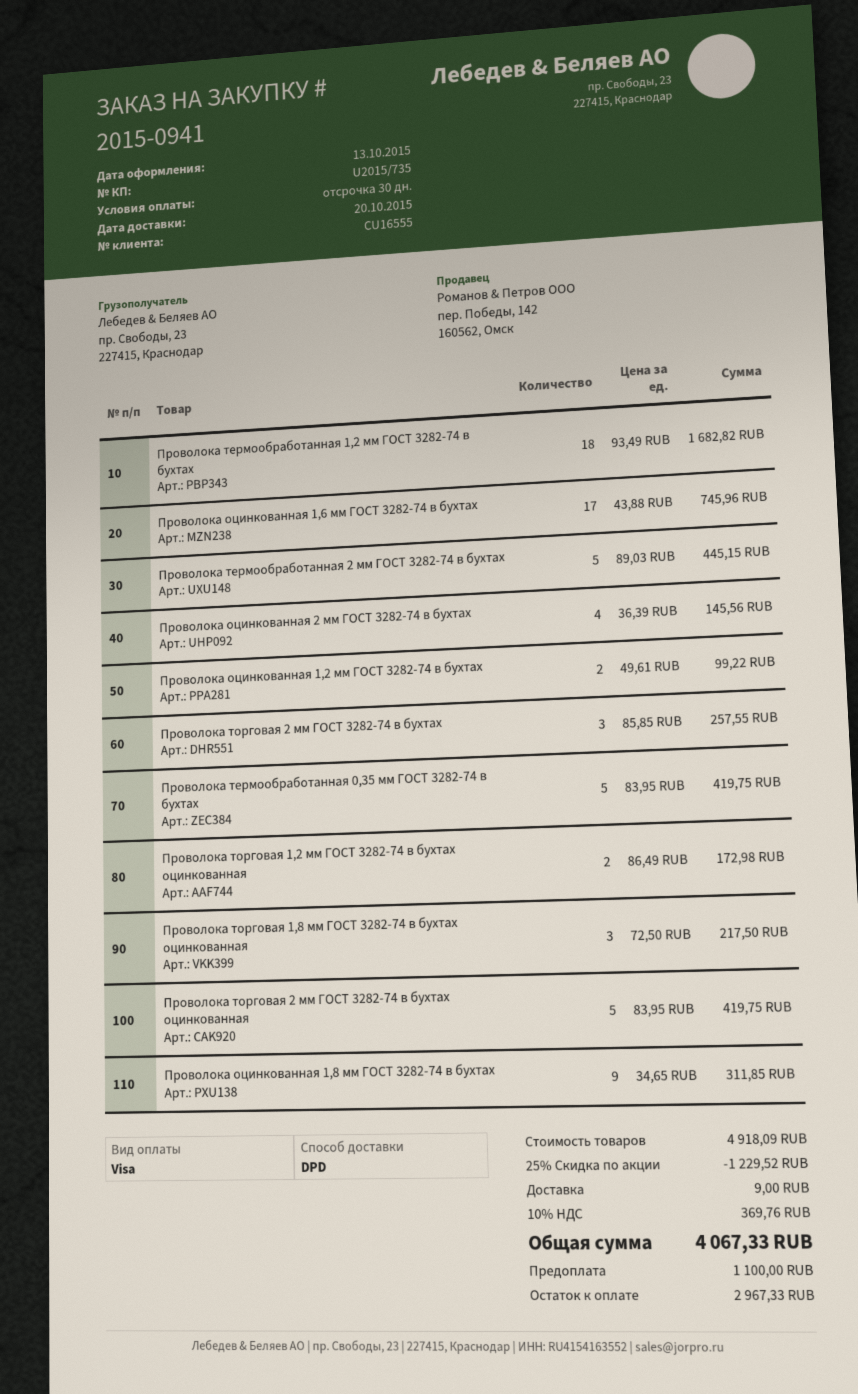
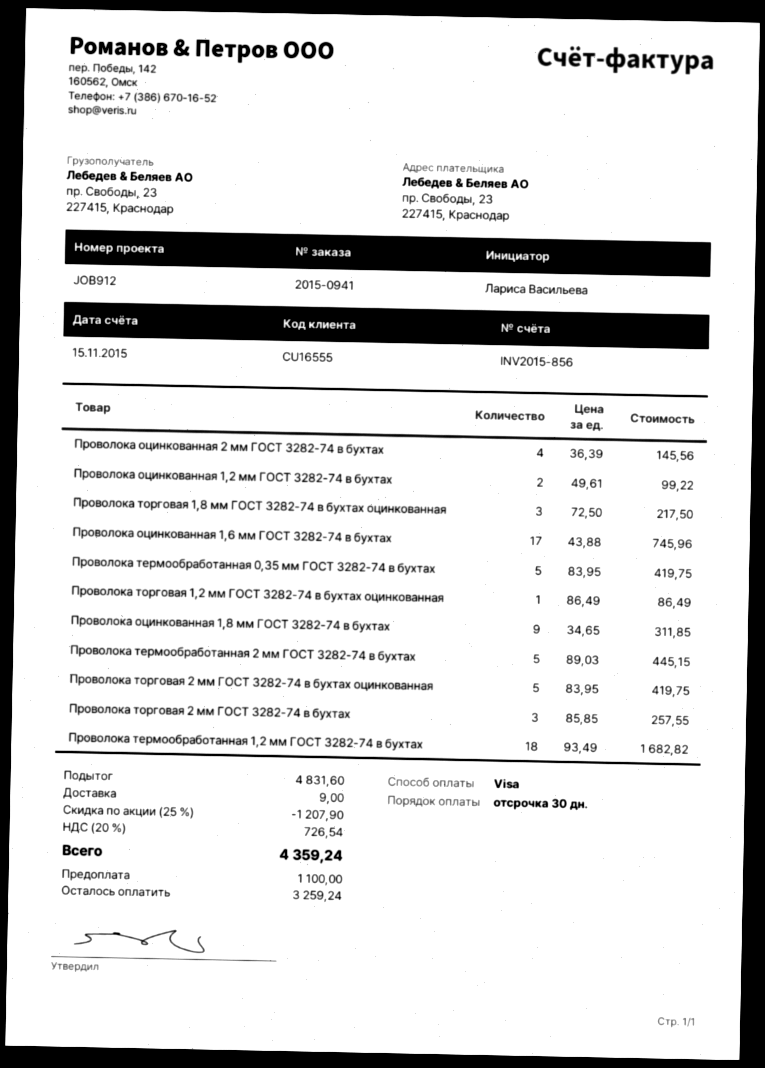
Проволока торговая 1,2 мм ГОСТ 3282-74 в бухтах оцинкованная: 2 x 86.49 = 172.98 -> 1 x 86.49 = 86.49
subtotal: 4918.09 -> 4831.60
discount: 25% = 1229.52 -> 25% = 1207.90
tax: 10% = 369.76 -> 20% = 726.54
total: 4067.33 -> 4359.24
balance: 2967.33 -> 3259.24

